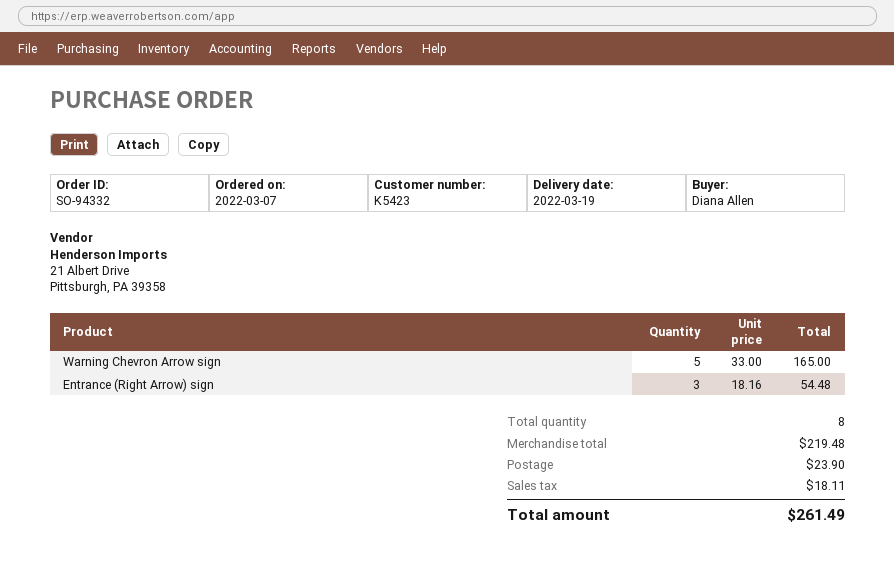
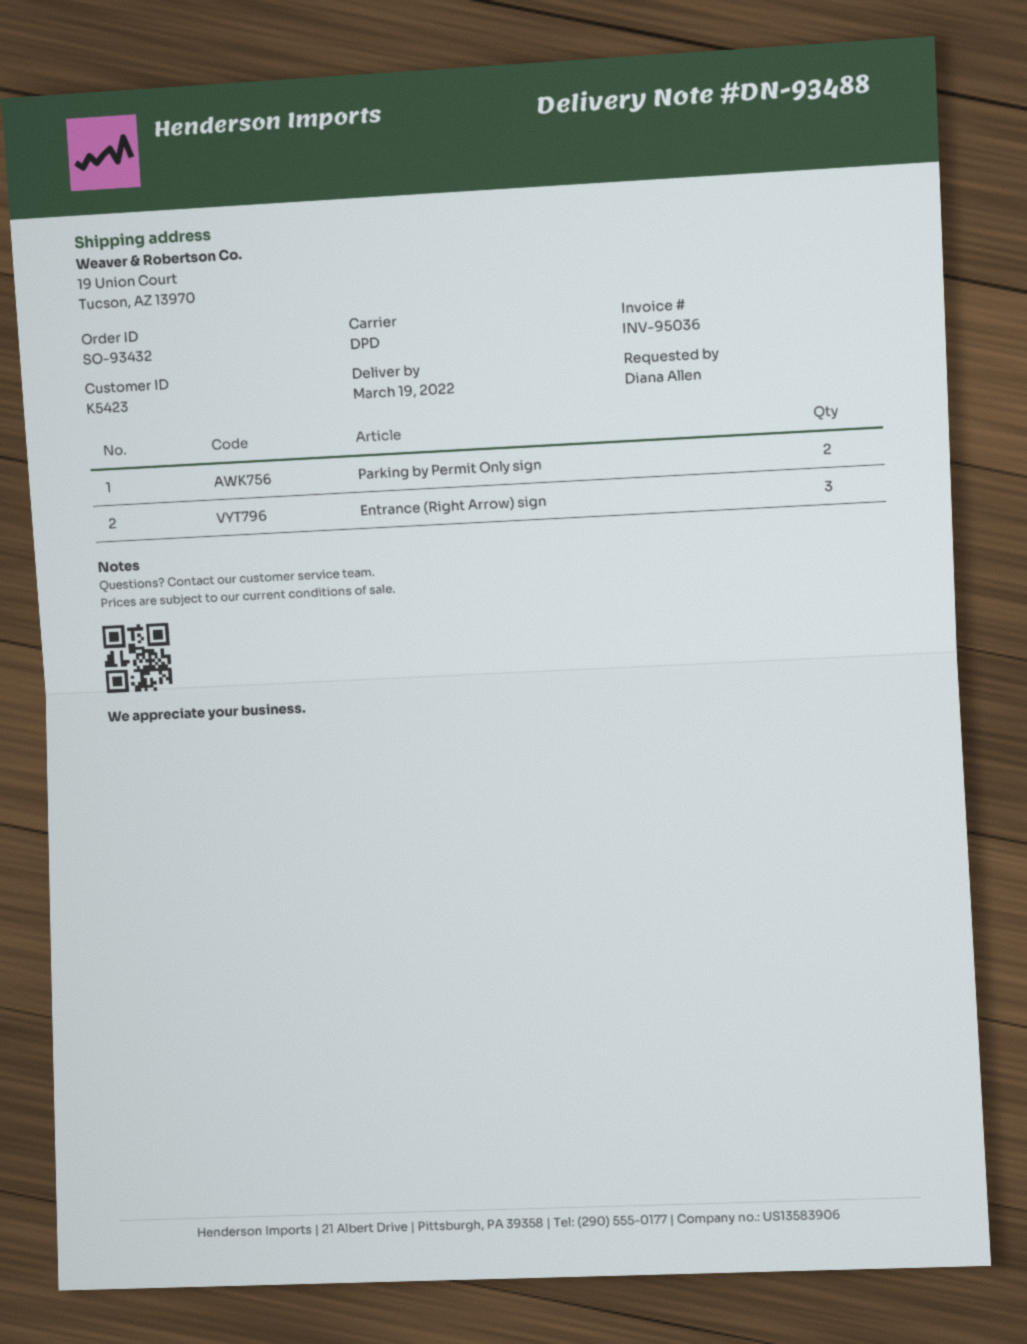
order number: SO-94332 -> SO-93432
Warning Chevron Arrow sign: 5 -> none
Parking by Permit Only sign: none -> 2

